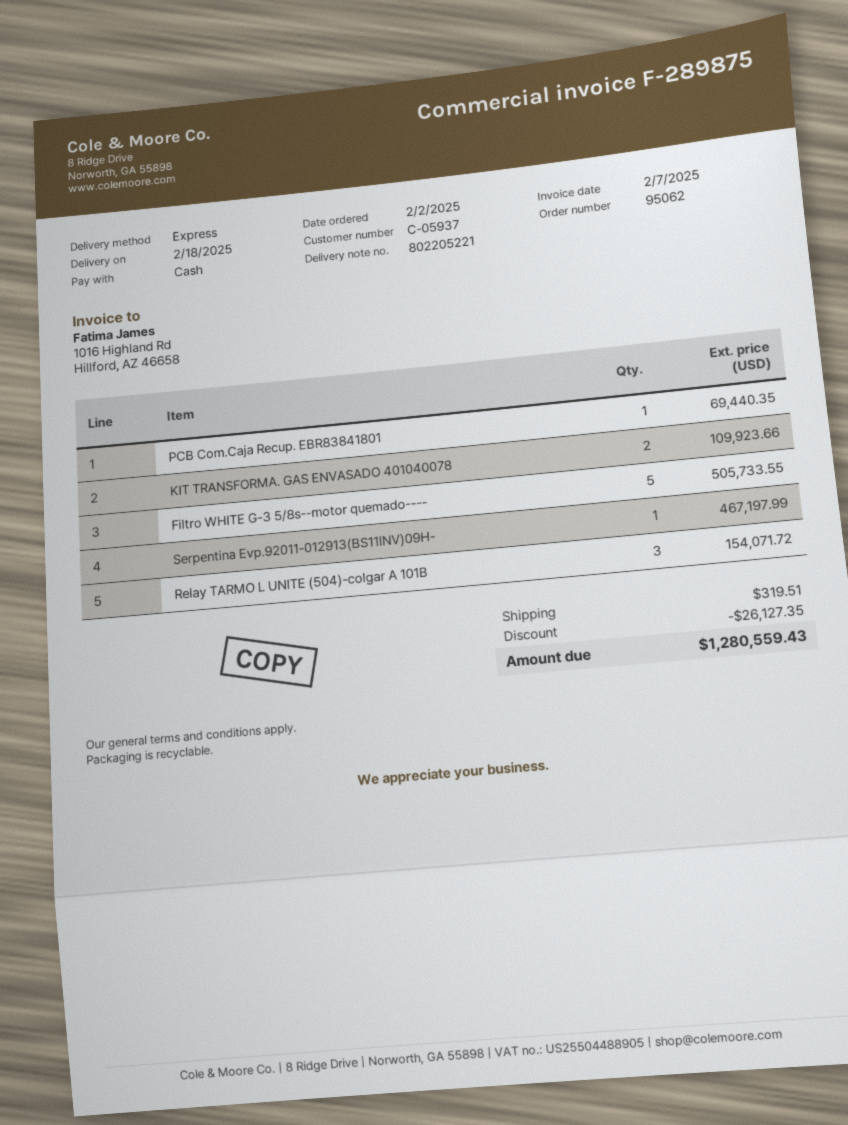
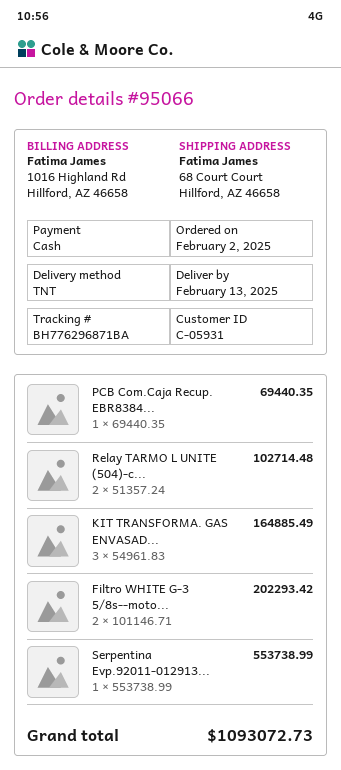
order number: 95062 -> 95066
delivery date: 2025-02-18 -> 2025-02-13
customer number: C-05937 -> C-05931
shipping method: express -> TNT
KIT TRANSFORMA. GAS ENVASADO 401040078: 2 for 109923.66 -> 3 for 164885.49
Filtro WHITE G-3 5/8s--motor quemado----: 5 for 505733.55 -> 2 for 202293.42
Serpentina Evp.92011-012913(BS11INV)09H-: 1 for 467197.99 -> 1 for 553738.99
Relay TARMO L UNITE (504)-colgar A 101B: 3 for 154071.72 -> 2 for 102714.48
discount: 26127.35 -> none
shipping: 319.51 -> none
total: 1280559.43 -> 1093072.73

